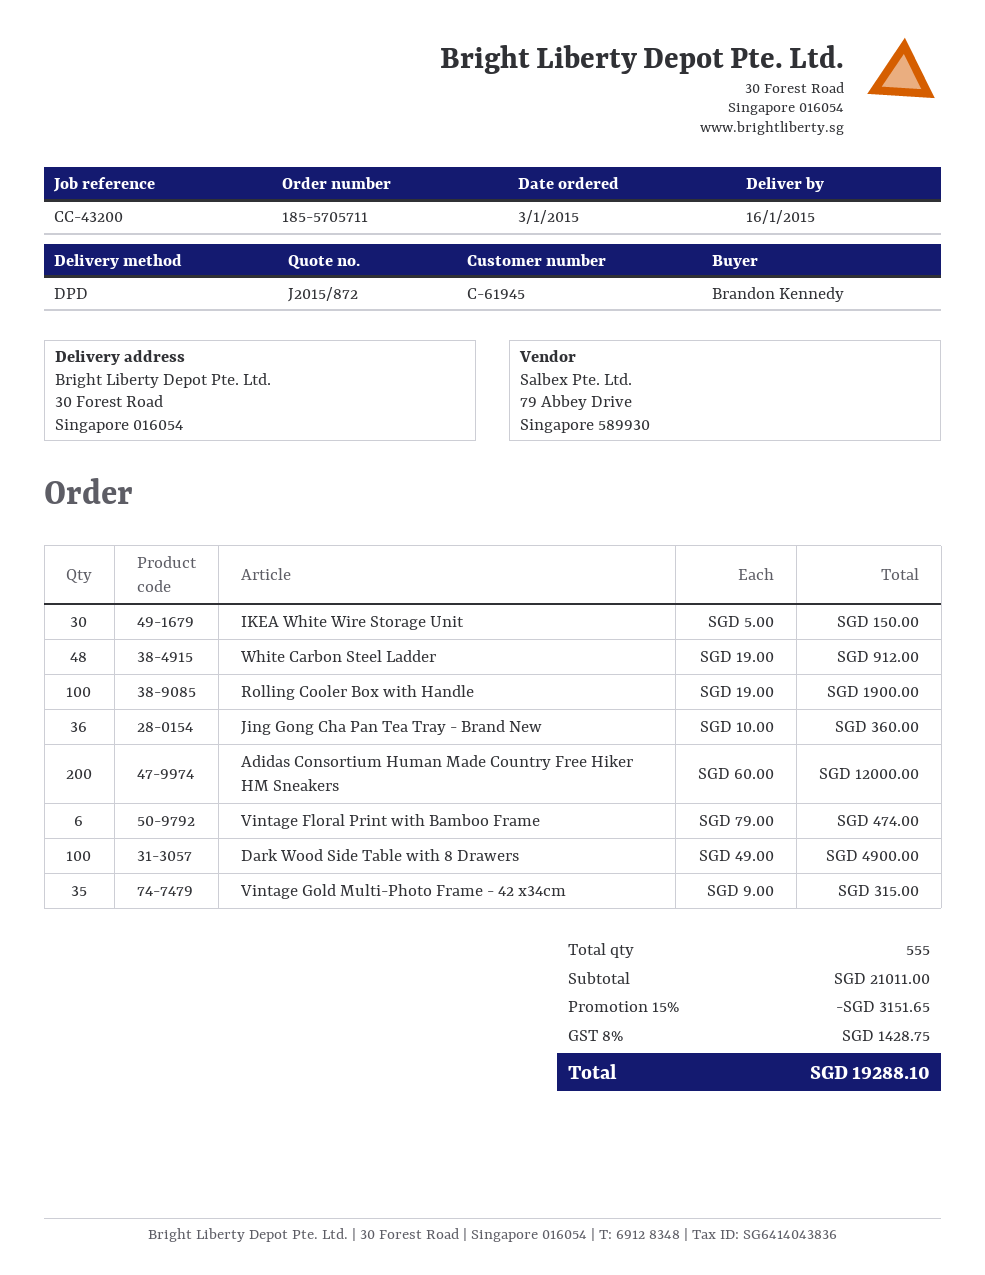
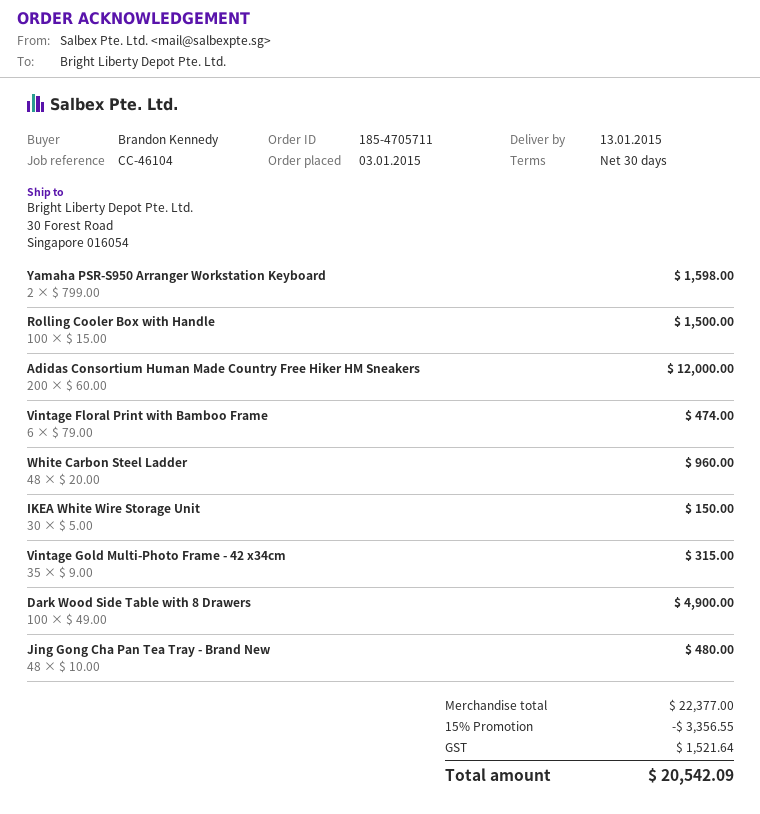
order number: 185-5705711 -> 185-4705711
delivery date: 2015-01-16 -> 2015-01-13
reference: CC-43200 -> CC-46104
White Carbon Steel Ladder: 48 x 19.00 = 912.00 -> 48 x 20.00 = 960.00
Rolling Cooler Box with Handle: 100 x 19.00 = 1900.00 -> 100 x 15.00 = 1500.00
Jing Gong Cha Pan Tea Tray - Brand New: 36 x 10.00 = 360.00 -> 48 x 10.00 = 480.00
Yamaha PSR-S950 Arranger Workstation Keyboard: none -> 2 x 799.00 = 1598.00
subtotal: 21011.00 -> 22377.00
discount: 15% = 3151.65 -> 15% = 3356.55
tax: 1428.75 -> 1521.64
total: 19288.10 -> 20542.09

